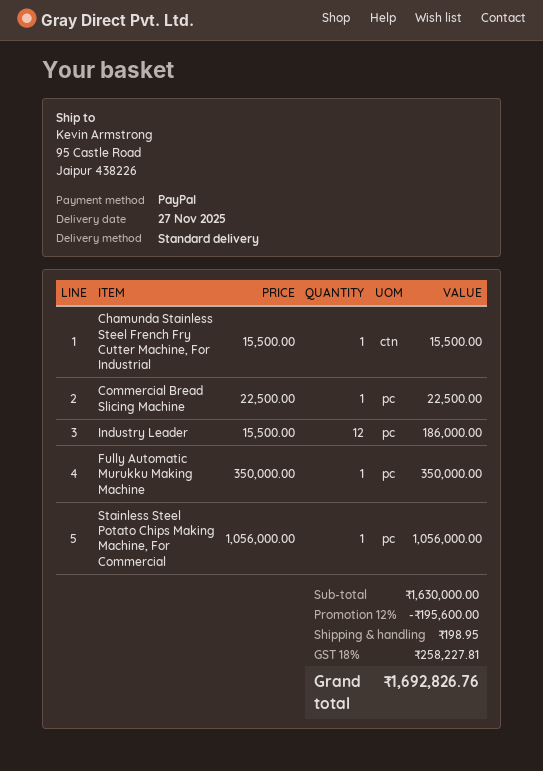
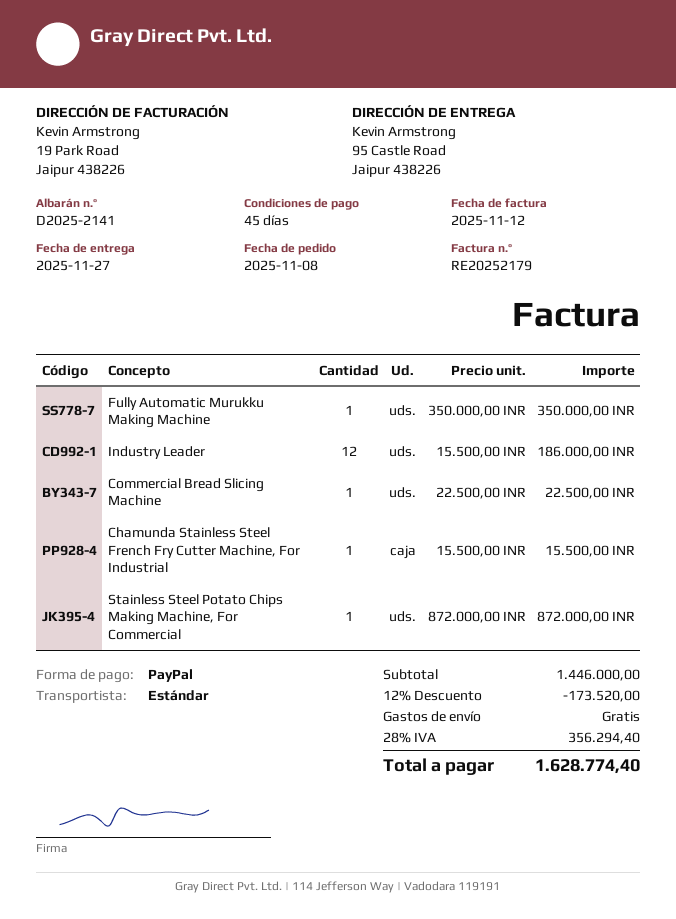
Stainless Steel Potato Chips Making Machine, For Commercial: 1 x 1056000.00 = 1056000.00 -> 1 x 872000.00 = 872000.00
subtotal: 1630000.00 -> 1446000.00
discount: 12% = 195600.00 -> 12% = 173520.00
shipping: 198.95 -> 0.00
tax: 18% = 258227.81 -> 28% = 356294.40
total: 1692826.76 -> 1628774.40

